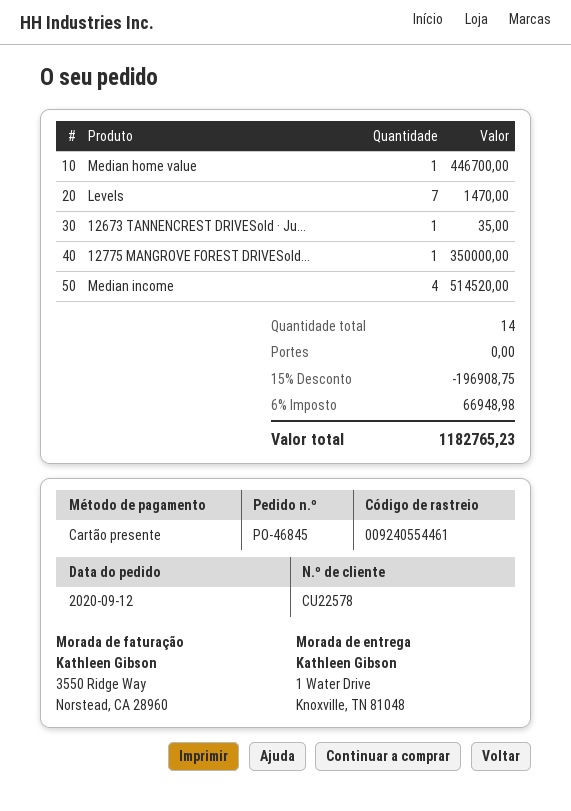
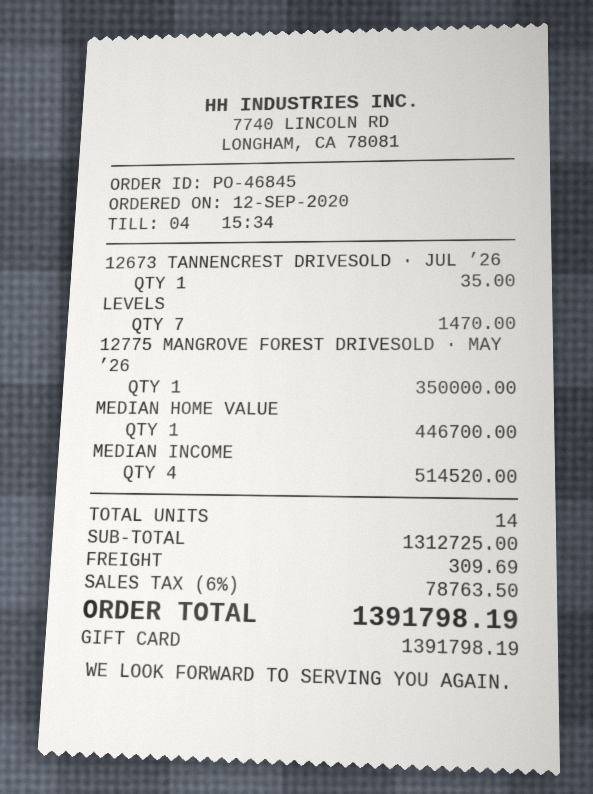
discount: 15% = 196908.75 -> none
shipping: 0.00 -> 309.69
tax: 6% = 66948.98 -> 6% = 78763.50
total: 1182765.23 -> 1391798.19

